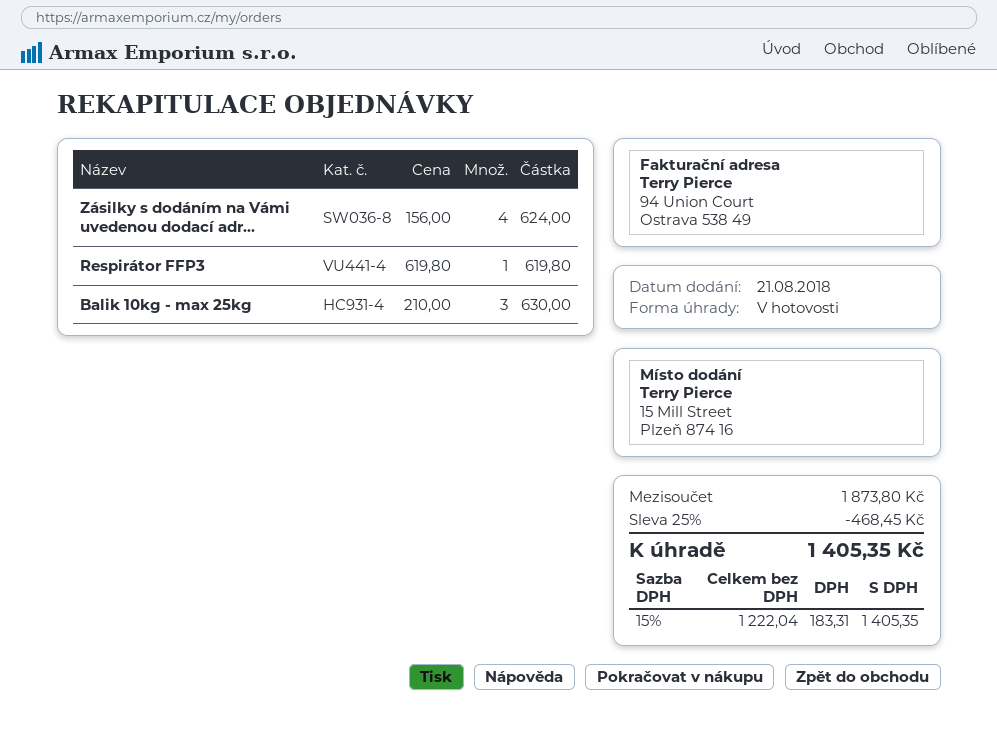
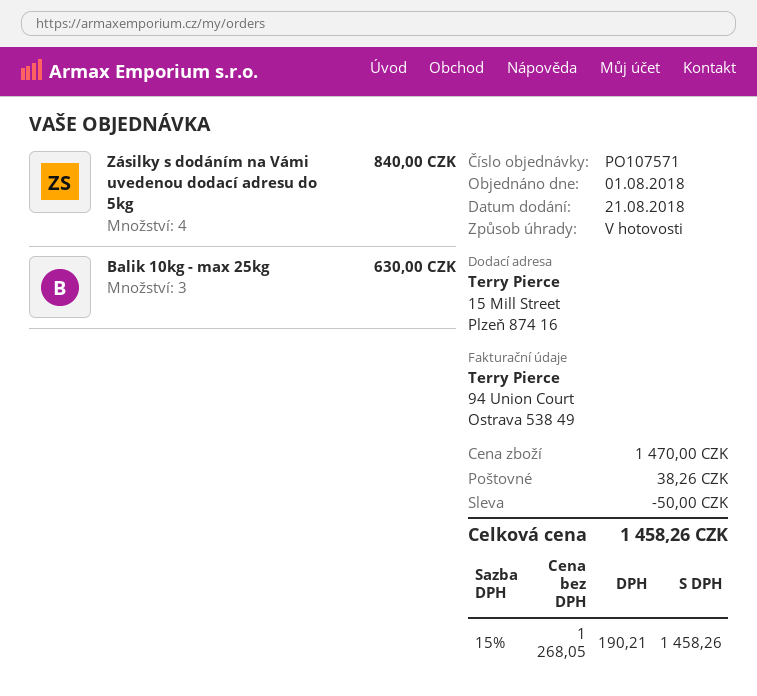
Zásilky s dodáním na Vámi uvedenou dodací adr...: 4 for 624.00 -> 4 for 840.00
Respirátor FFP3: 1 for 619.80 -> none
subtotal: 1873.80 -> 1470.00
discount: 468.45 -> 50.00
shipping: none -> 38.26
net: 1222.04 -> 1268.05
tax: 15% = 183.31 -> 15% = 190.21
total: 1405.35 -> 1458.26

